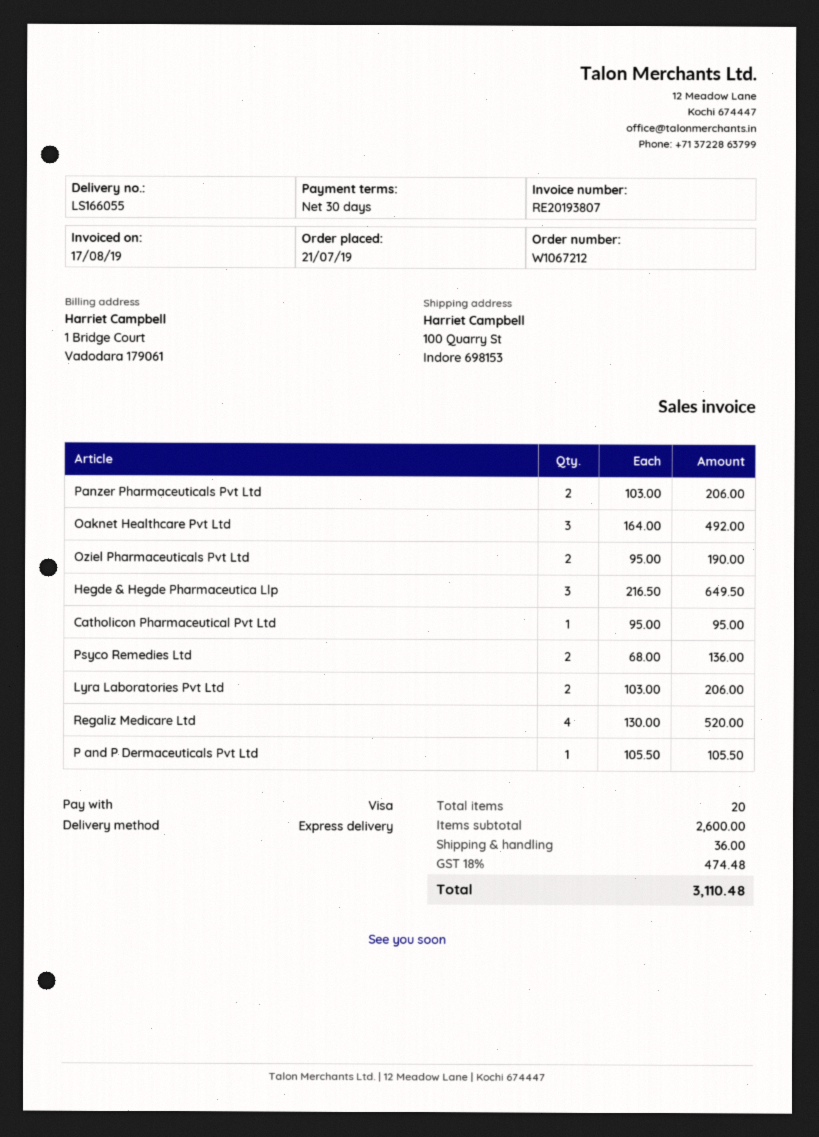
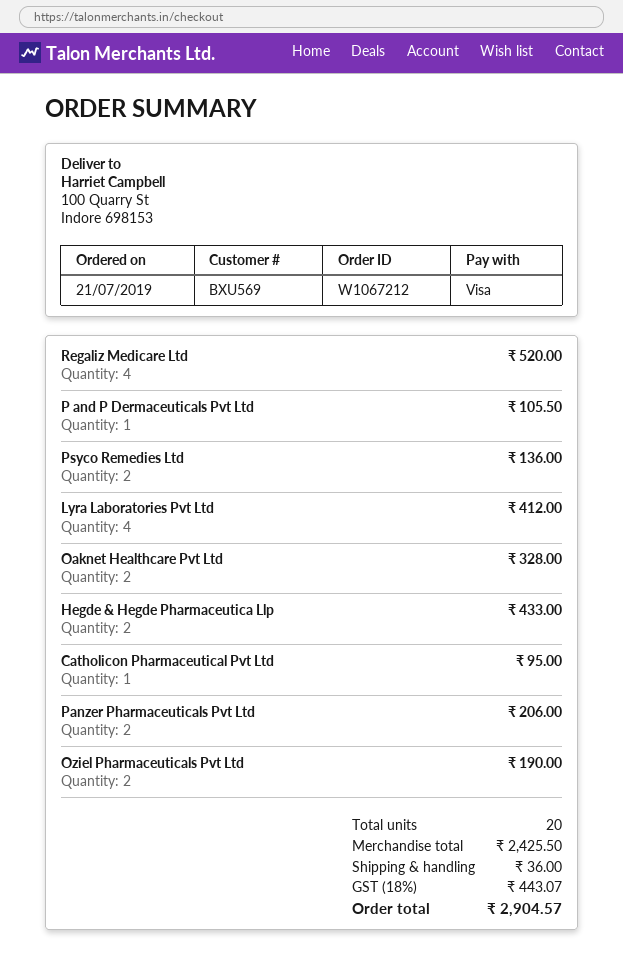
Oaknet Healthcare Pvt Ltd: 3 for 492.00 -> 2 for 328.00
Hegde & Hegde Pharmaceutica Llp: 3 for 649.50 -> 2 for 433.00
Lyra Laboratories Pvt Ltd: 2 for 206.00 -> 4 for 412.00
subtotal: 2600.00 -> 2425.50
tax: 18% = 474.48 -> 18% = 443.07
total: 3110.48 -> 2904.57

